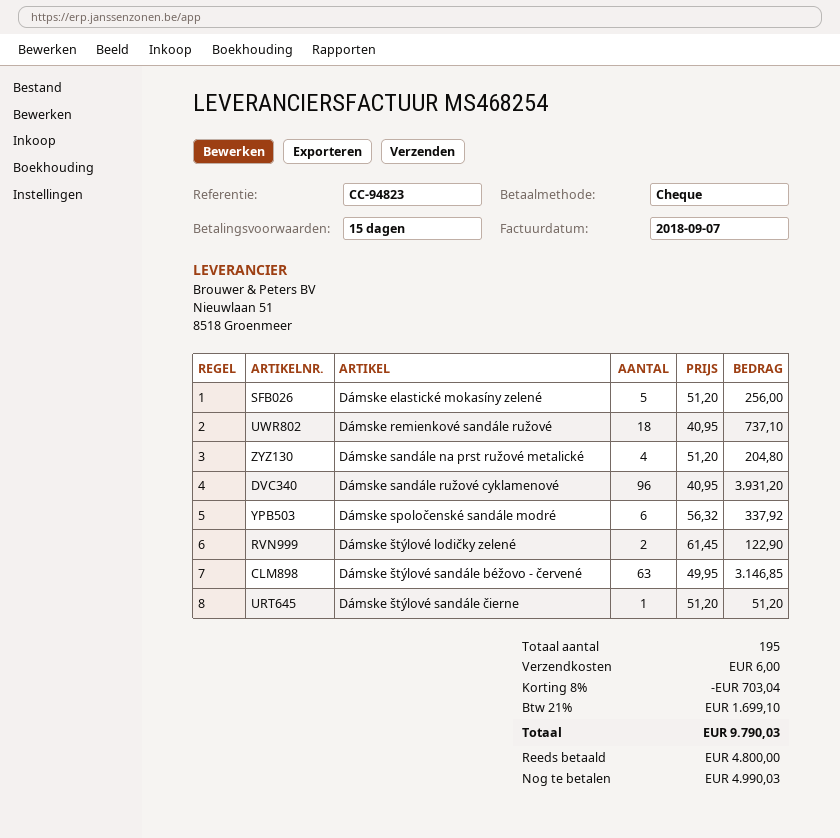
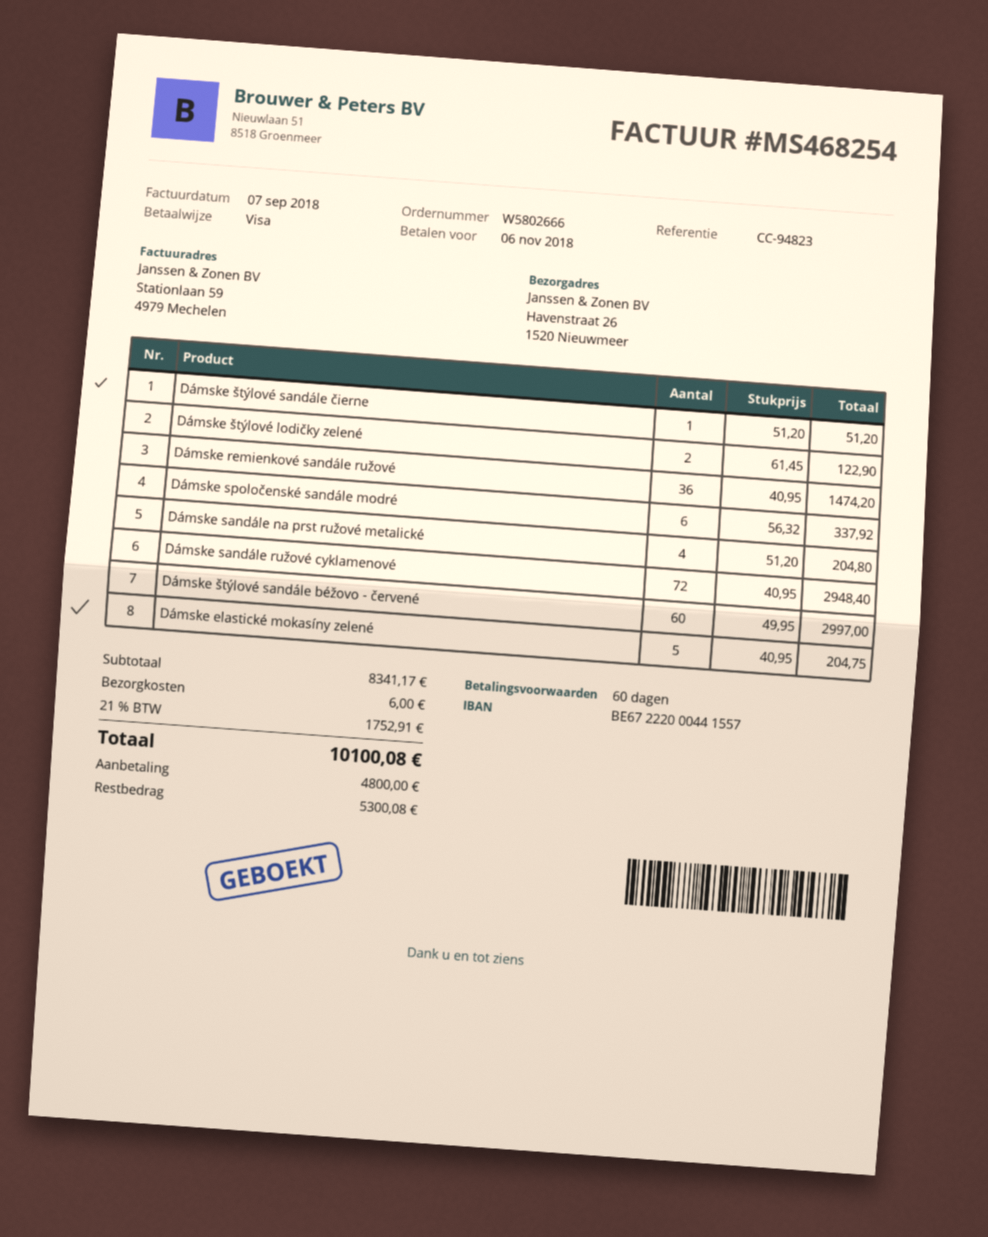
payment terms: 15 days -> 60 days
payment method: cheque -> Visa
Dámske elastické mokasíny zelené: 5 x 51.20 = 256.00 -> 5 x 40.95 = 204.75
Dámske remienkové sandále ružové: 18 x 40.95 = 737.10 -> 36 x 40.95 = 1474.20
Dámske sandále ružové cyklamenové: 96 x 40.95 = 3931.20 -> 72 x 40.95 = 2948.40
Dámske štýlové sandále béžovo - červené: 63 x 49.95 = 3146.85 -> 60 x 49.95 = 2997.00
discount: 8% = 703.04 -> none
tax: 21% = 1699.10 -> 21% = 1752.91
total: 9790.03 -> 10100.08
balance: 4990.03 -> 5300.08

